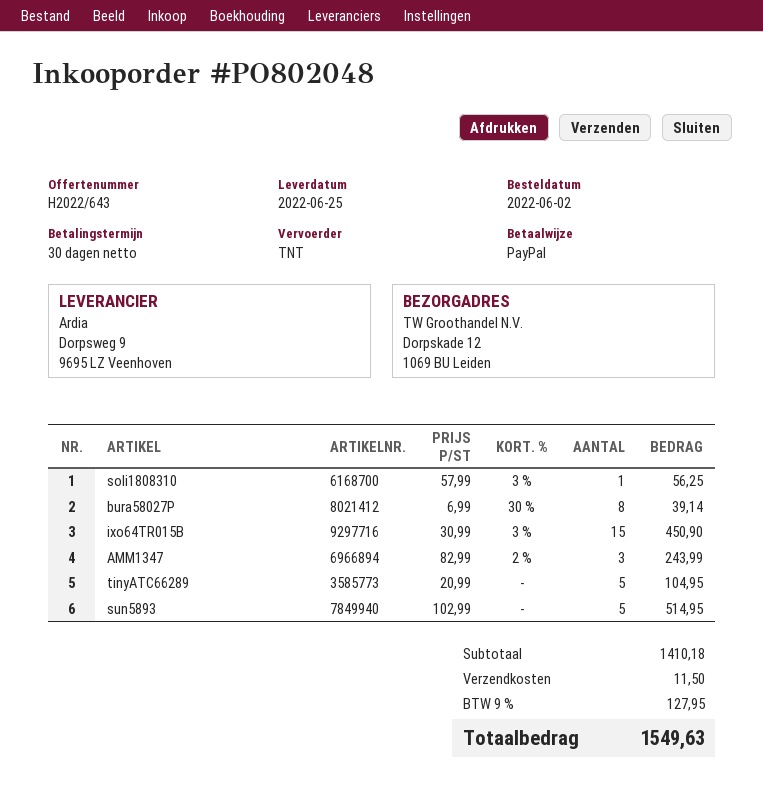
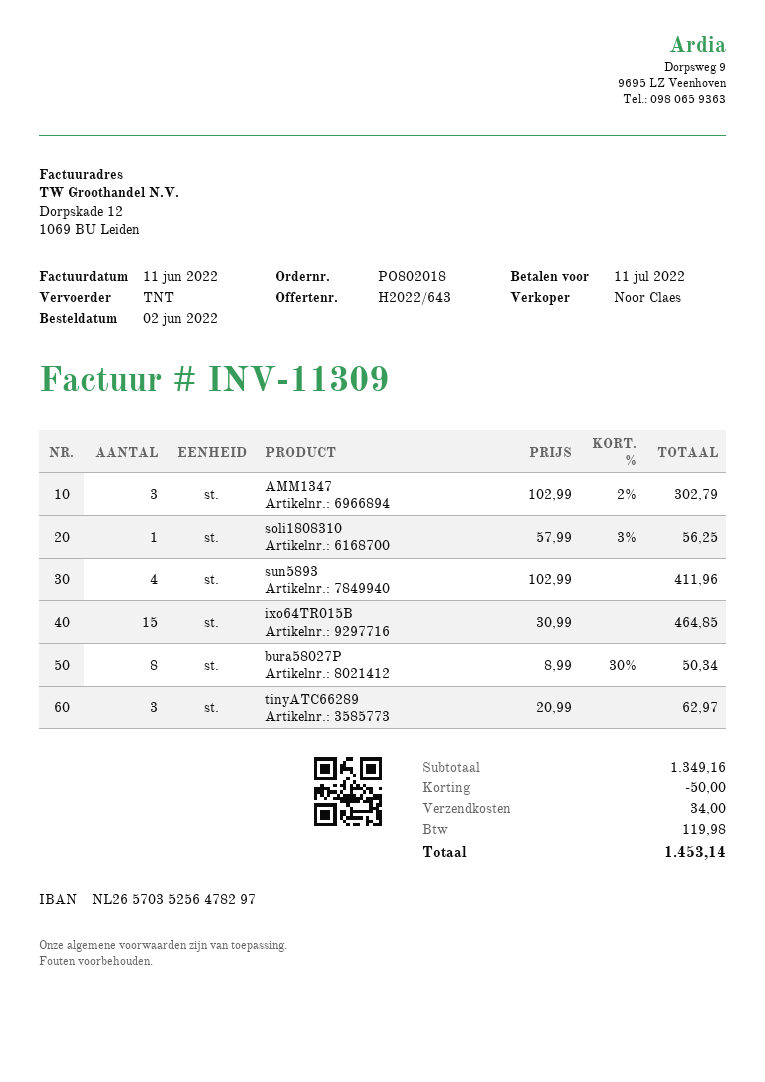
order number: PO802048 -> PO802018
bura58027P: 8 x 6.99 - 30% = 39.14 -> 8 x 8.99 - 30% = 50.34
ixo64TR015B: 15 x 30.99 - 3% = 450.90 -> 15 x 30.99 = 464.85
AMM1347: 3 x 82.99 - 2% = 243.99 -> 3 x 102.99 - 2% = 302.79
tinyATC66289: 5 x 20.99 = 104.95 -> 3 x 20.99 = 62.97
sun5893: 5 x 102.99 = 514.95 -> 4 x 102.99 = 411.96
subtotal: 1410.18 -> 1349.16
discount: none -> 50.00
shipping: 11.50 -> 34.00
tax: 127.95 -> 119.98
total: 1549.63 -> 1453.14

